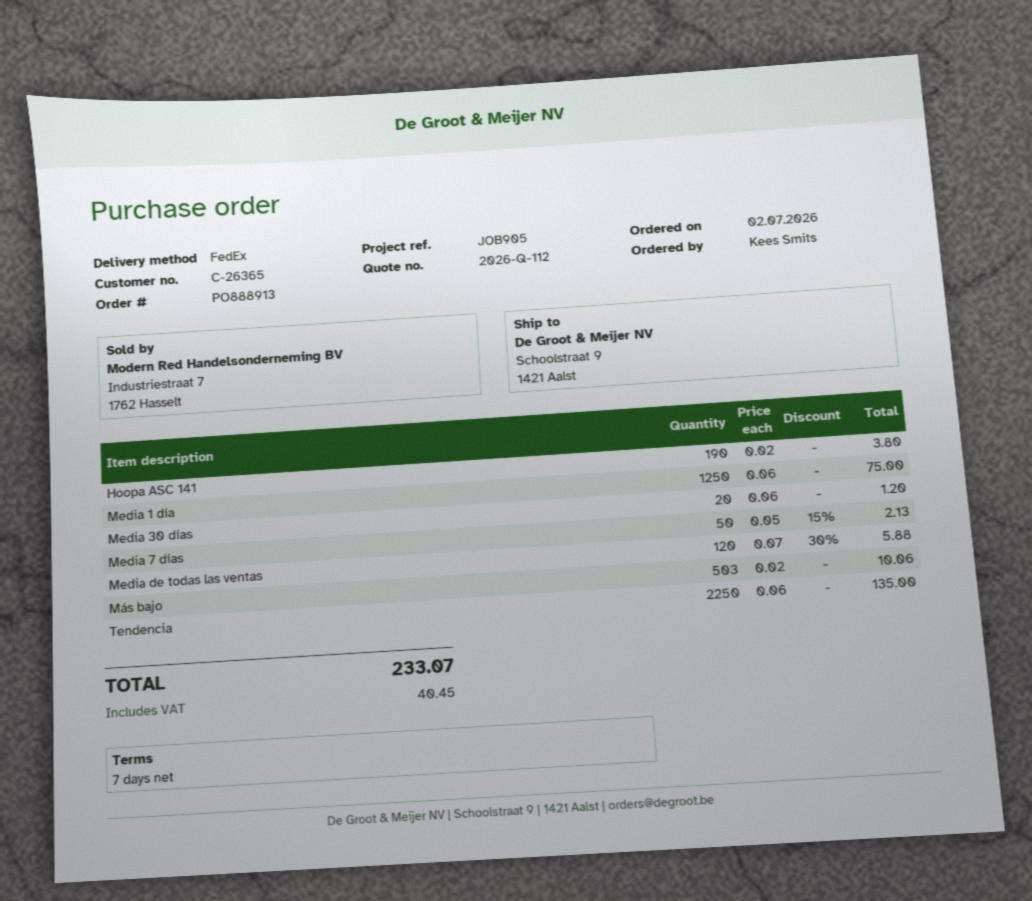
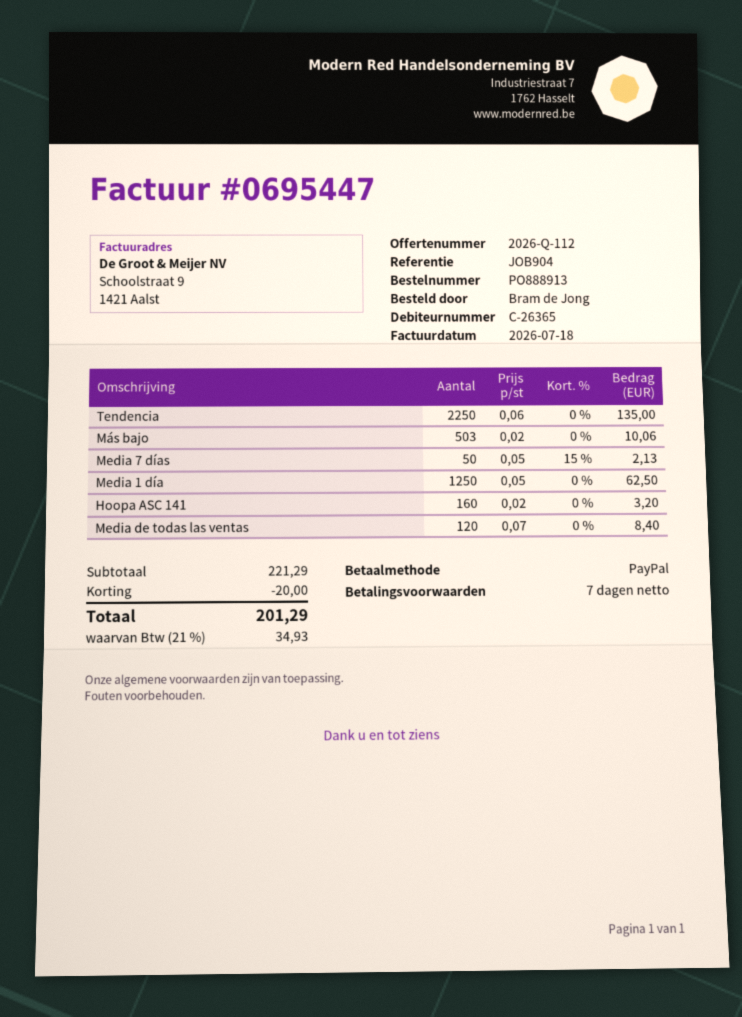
reference: JOB905 -> JOB904
ordered by: Kees Smits -> Bram de Jong
Hoopa ASC 141: 190 x 0.02 = 3.80 -> 160 x 0.02 = 3.20
Media 1 día: 1250 x 0.06 = 75.00 -> 1250 x 0.05 = 62.50
Media 30 días: 20 x 0.06 = 1.20 -> none
Media de todas las ventas: 120 x 0.07 - 30% = 5.88 -> 120 x 0.07 = 8.40
discount: none -> 20.00
tax: 40.45 -> 34.93
total: 233.07 -> 201.29

